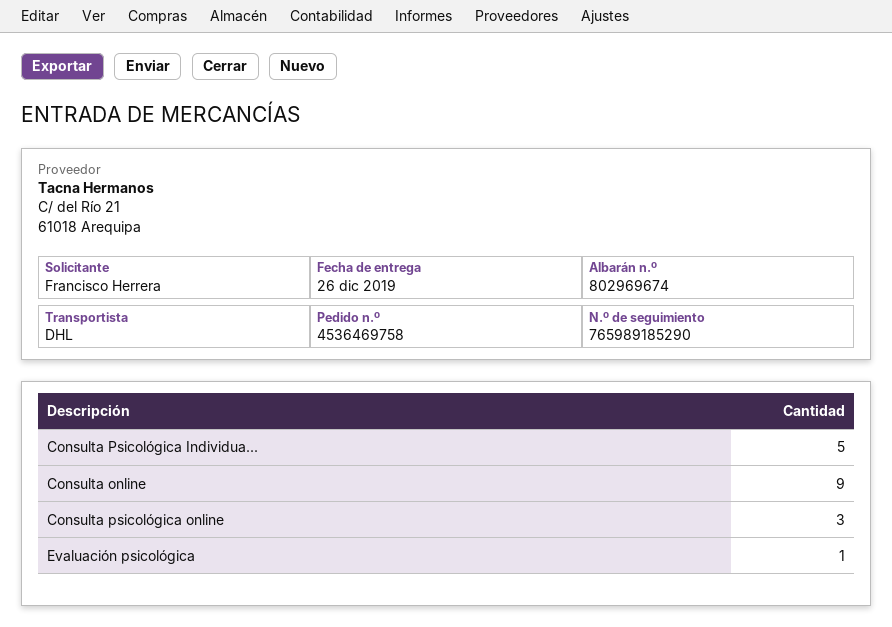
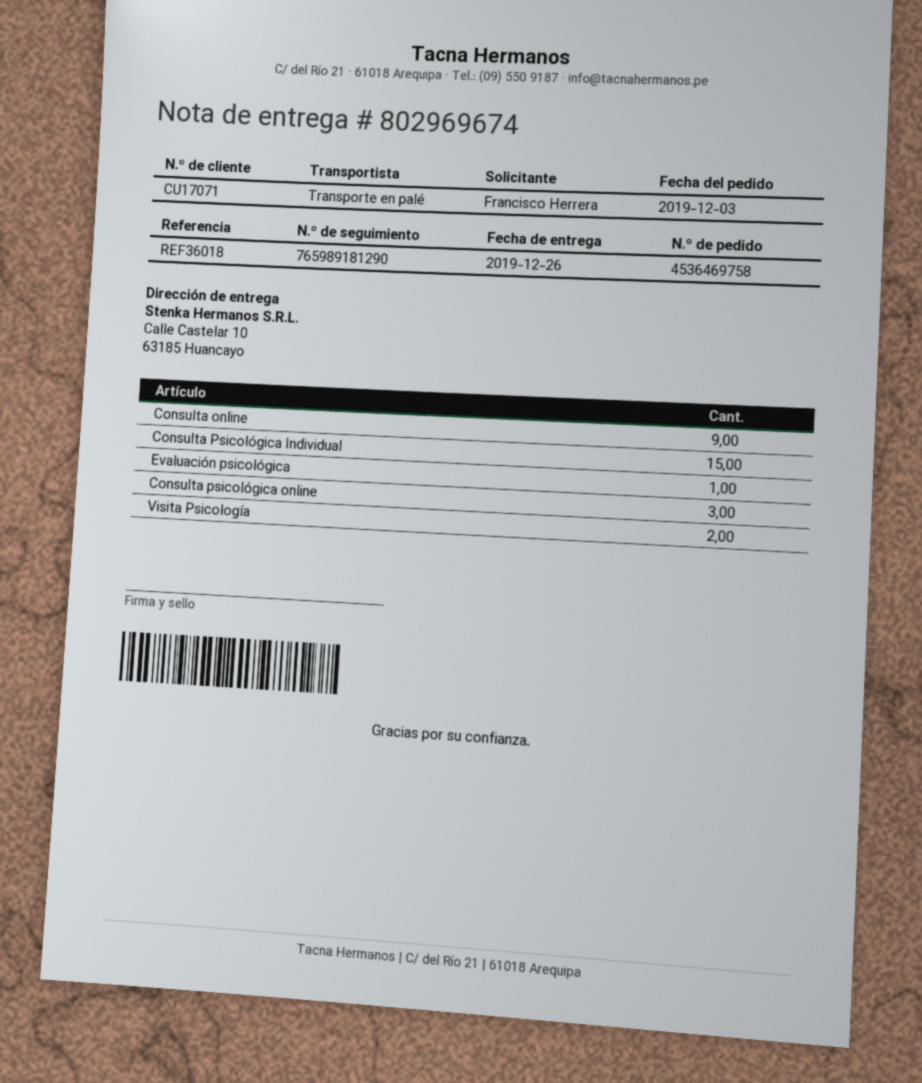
shipping method: DHL -> pallet freight
tracking number: 765989185290 -> 765989181290
Consulta Psicológica Individua...: 5 -> 15
Visita Psicología: none -> 2

